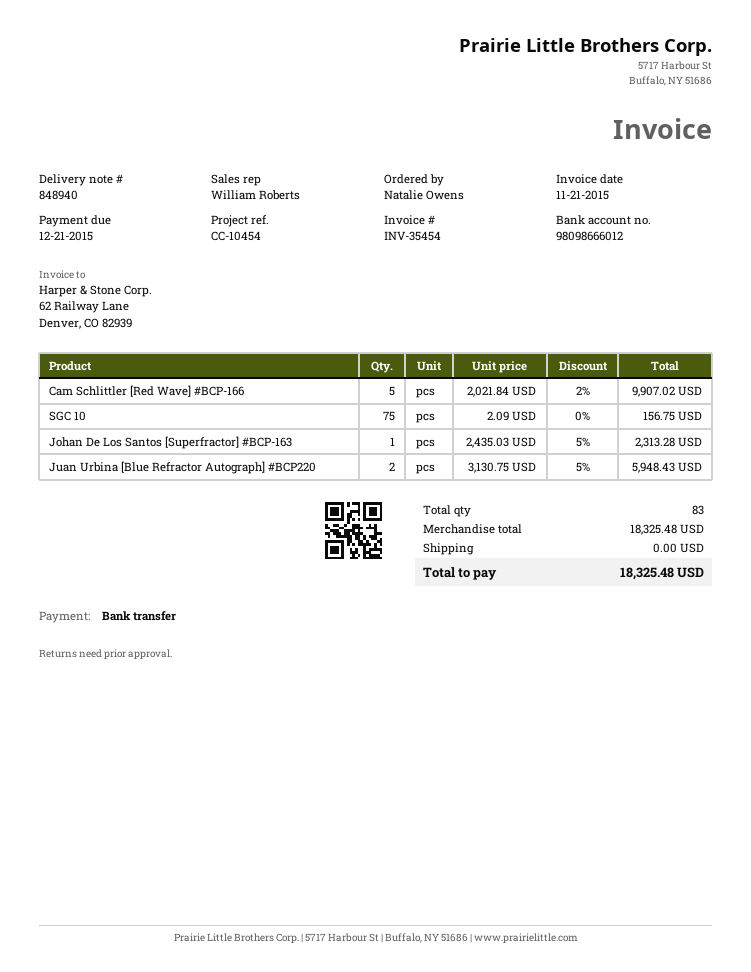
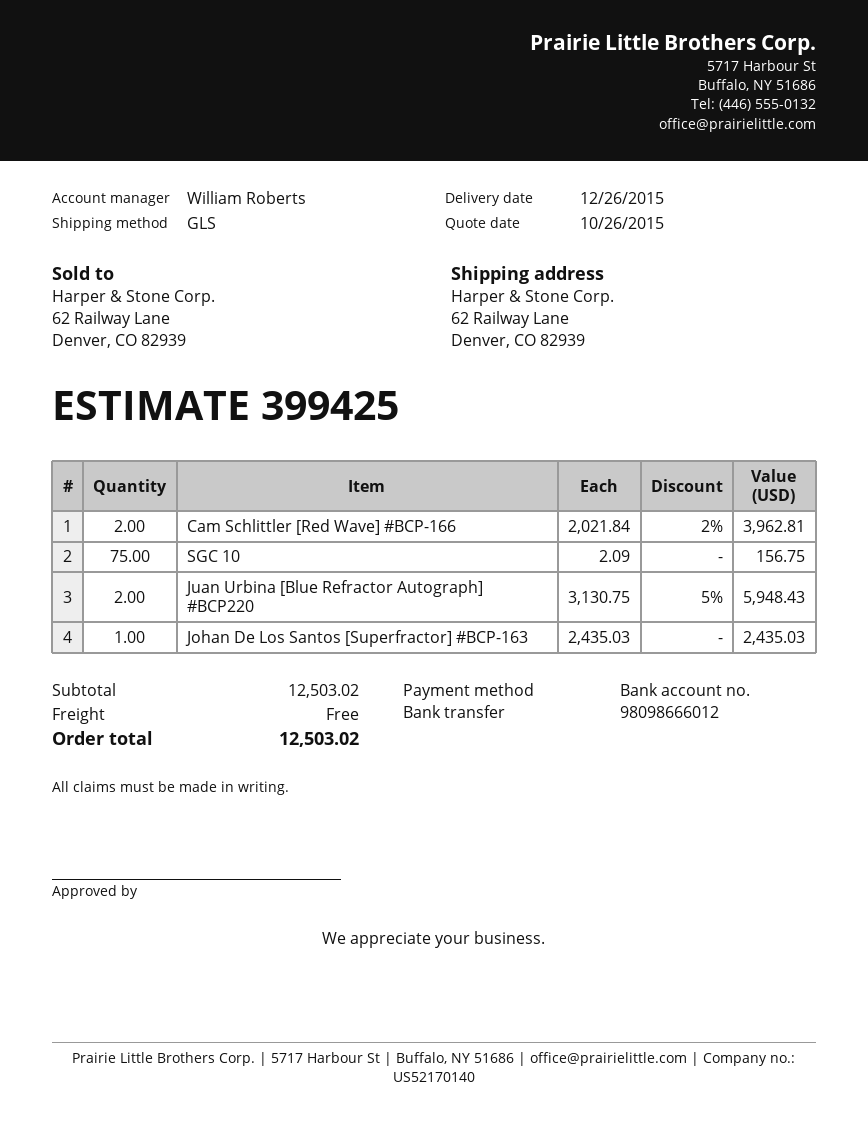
Cam Schlittler [Red Wave] #BCP-166: 5 x 2021.84 - 2% = 9907.02 -> 2 x 2021.84 - 2% = 3962.81
Johan De Los Santos [Superfractor] #BCP-163: 1 x 2435.03 - 5% = 2313.28 -> 1 x 2435.03 = 2435.03
subtotal: 18325.48 -> 12503.02
total: 18325.48 -> 12503.02

